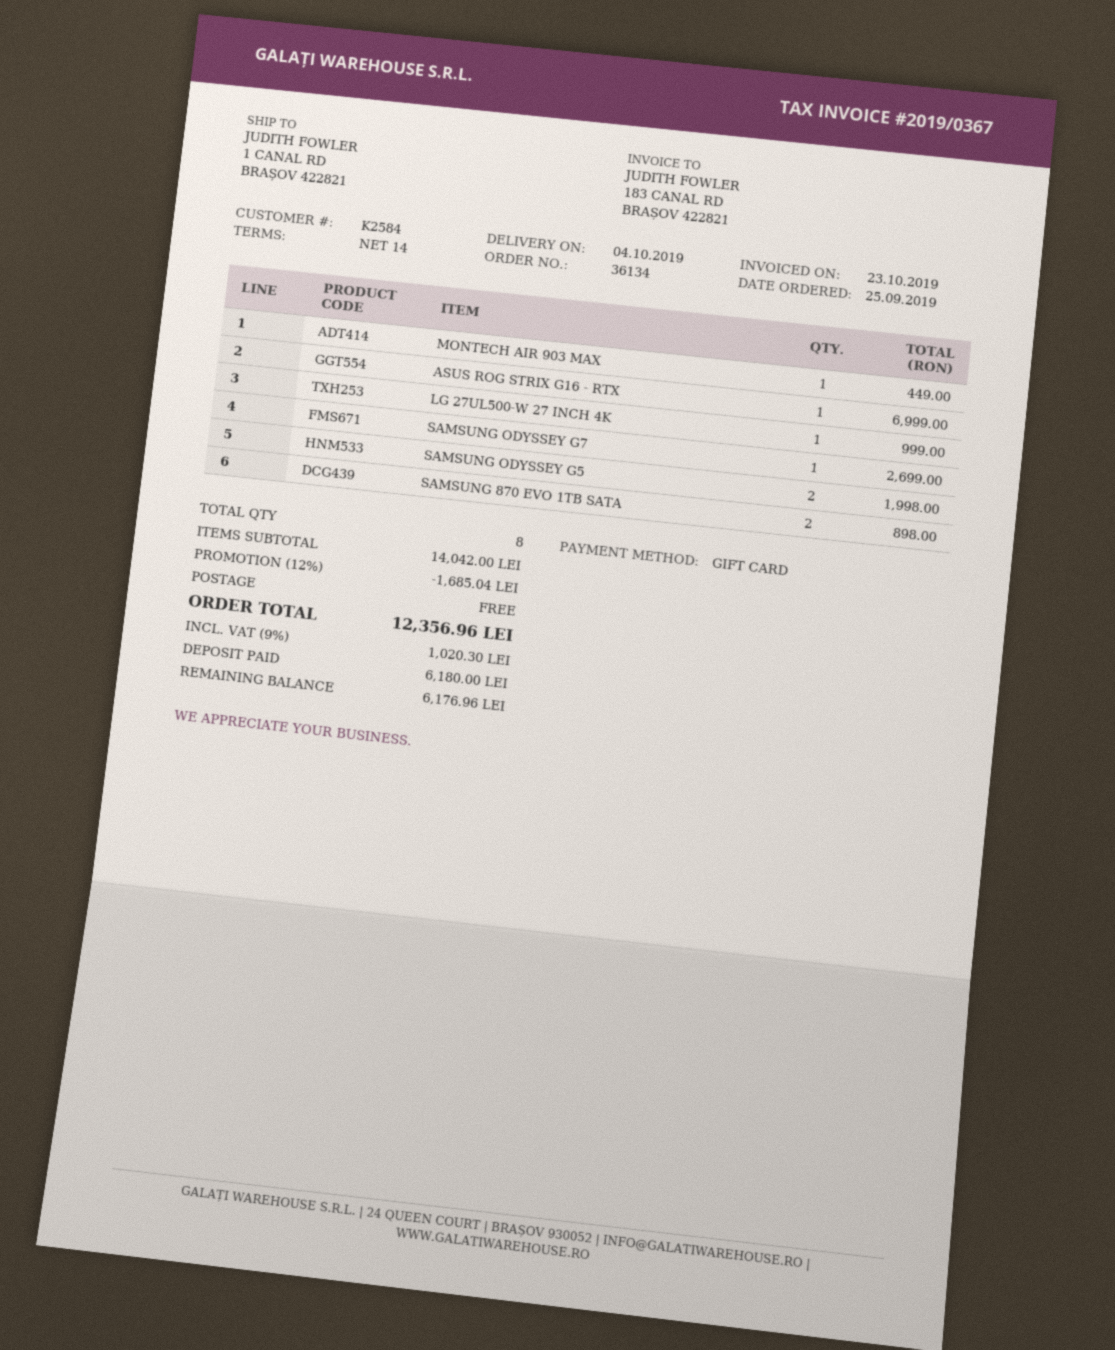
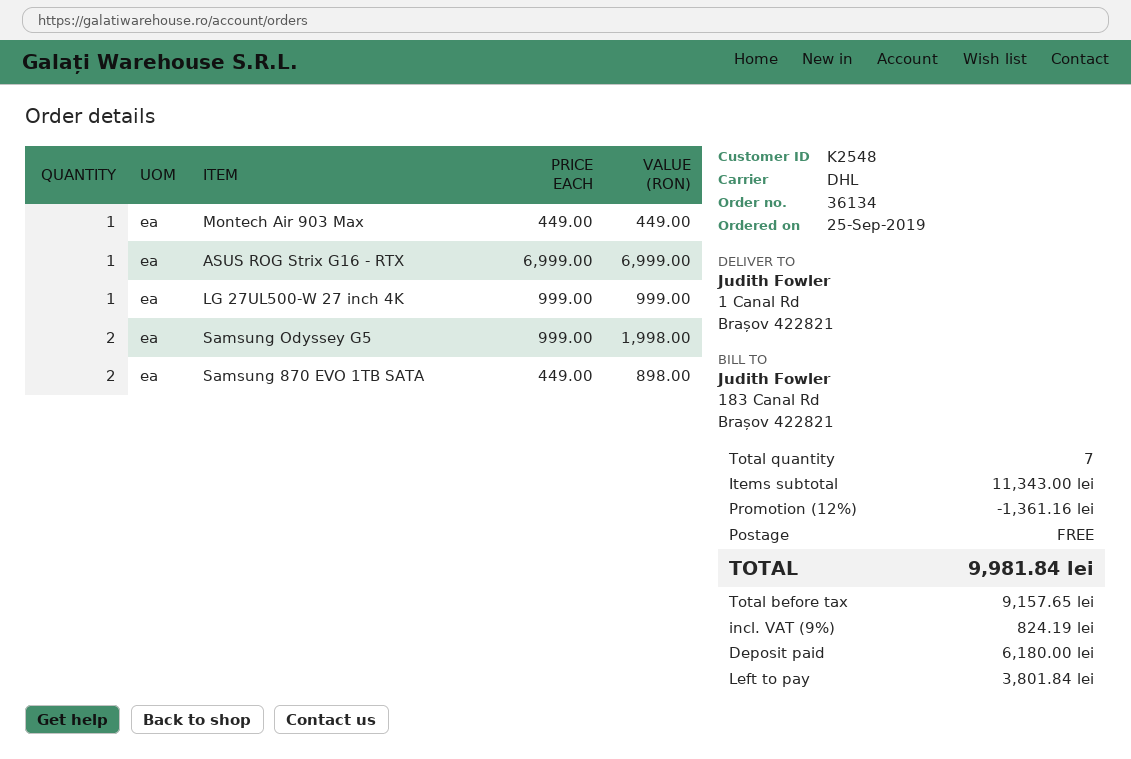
customer number: K2584 -> K2548
SAMSUNG ODYSSEY G7: 1 for 2699.00 -> none
total quantity: 8 -> 7
subtotal: 14042.00 -> 11343.00
discount: 12% = 1685.04 -> 12% = 1361.16
tax: 9% = 1020.30 -> 9% = 824.19
total: 12356.96 -> 9981.84
balance: 6176.96 -> 3801.84

